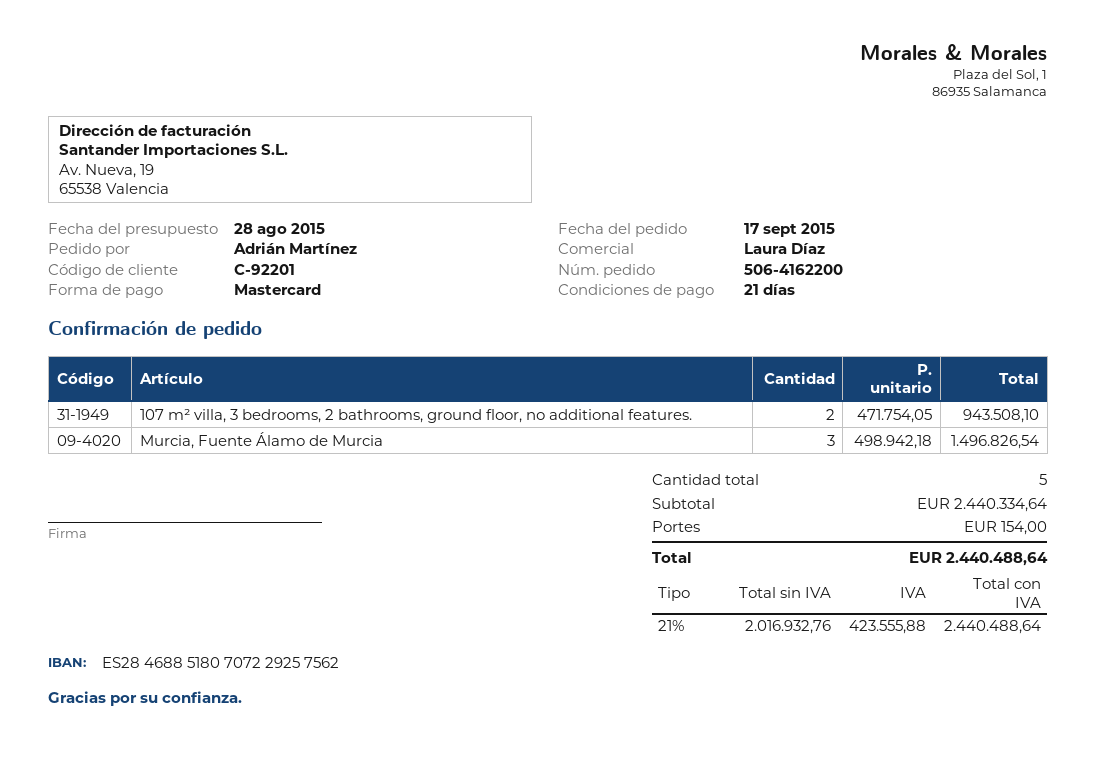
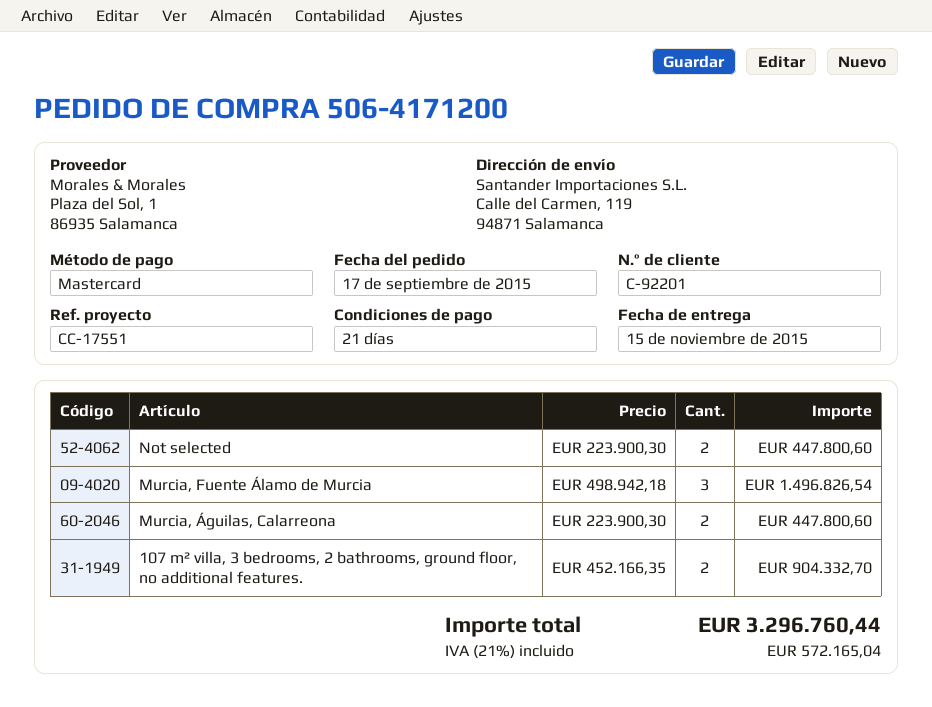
order number: 506-4162200 -> 506-4171200
107 m² villa, 3 bedrooms, 2 bathrooms, ground floor, no additional features.: 2 x 471754.05 = 943508.10 -> 2 x 452166.35 = 904332.70
Not selected: none -> 2 x 223900.30 = 447800.60
Murcia, Águilas, Calarreona: none -> 2 x 223900.30 = 447800.60
shipping: 154.00 -> none
tax: 21% = 423555.88 -> 21% = 572165.04
total: 2440488.64 -> 3296760.44

